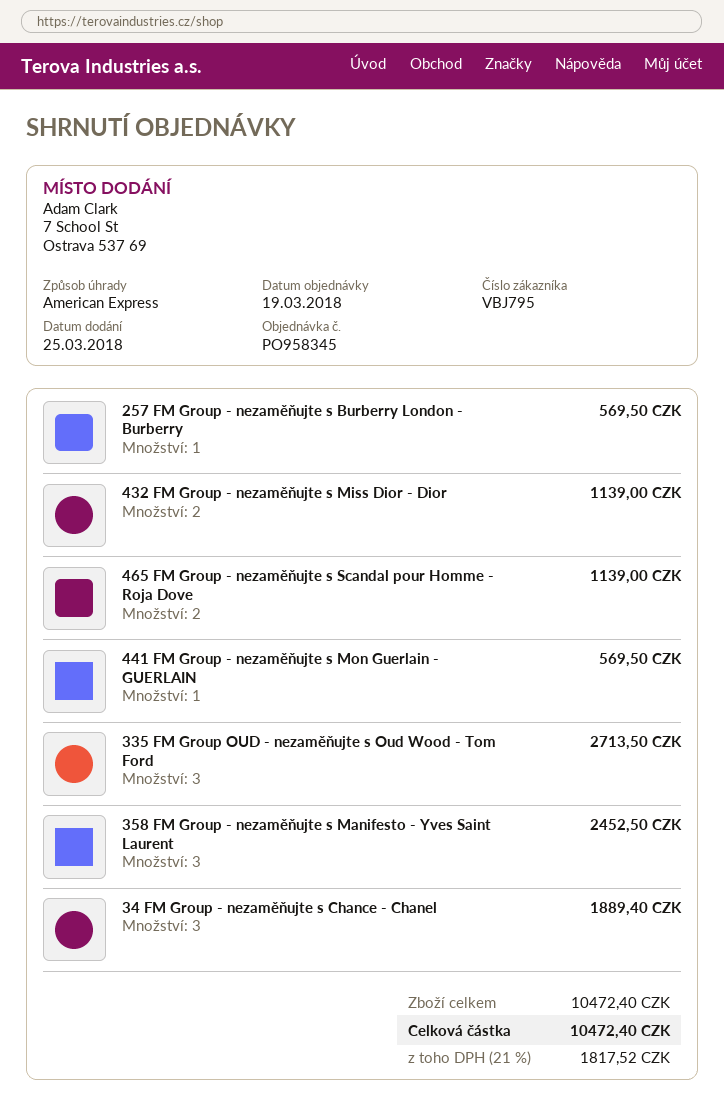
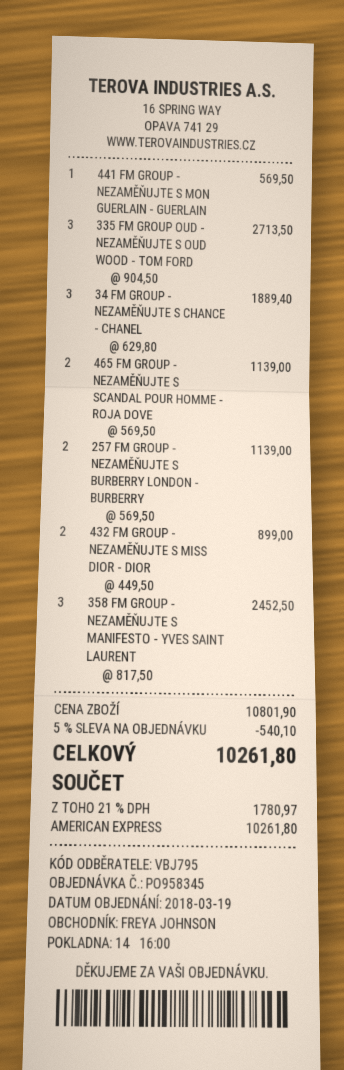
257 FM Group - nezaměňujte s Burberry London - Burberry: 1 for 569.50 -> 2 for 1139.00
432 FM Group - nezaměňujte s Miss Dior - Dior: 2 for 1139.00 -> 2 for 899.00
subtotal: 10472.40 -> 10801.90
discount: none -> 5% = 540.10
tax: 21% = 1817.52 -> 21% = 1780.97
total: 10472.40 -> 10261.80

